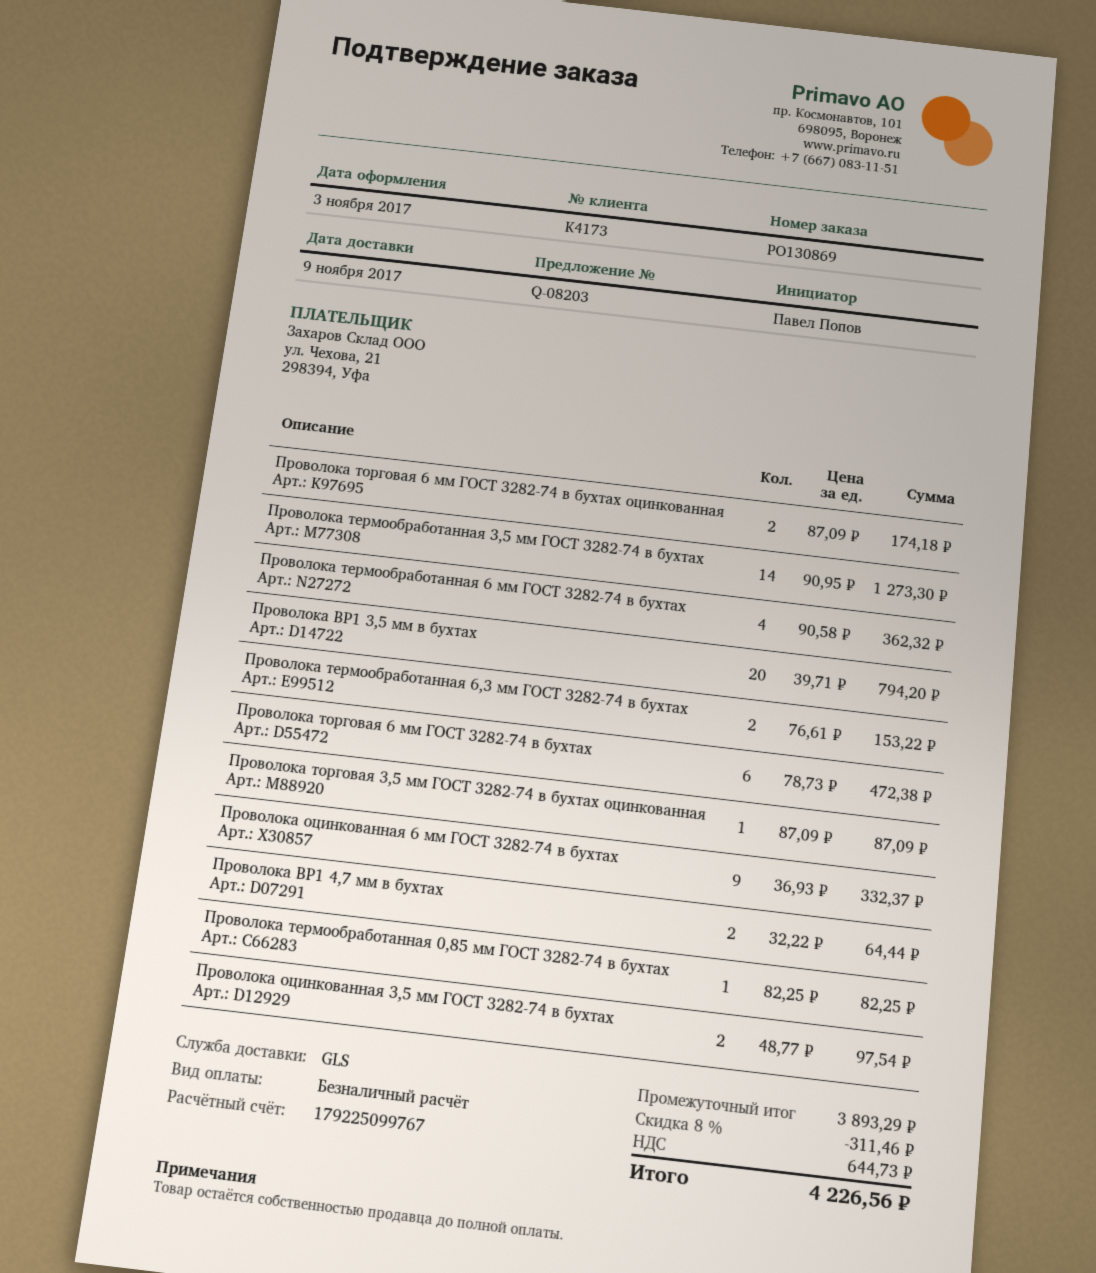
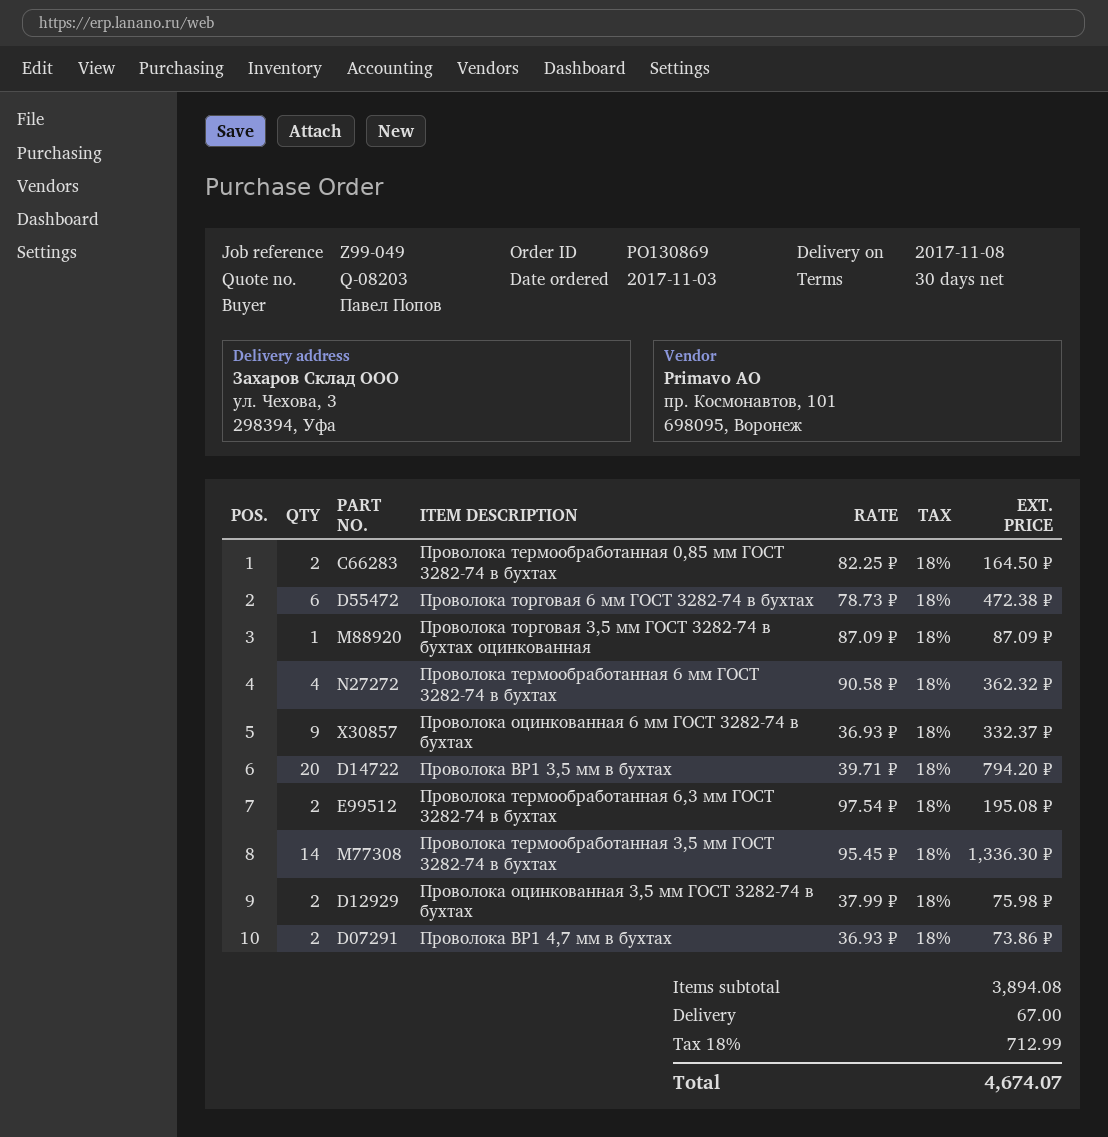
delivery date: 2017-11-09 -> 2017-11-08
Проволока торговая 6 мм ГОСТ 3282-74 в бухтах оцинкованная: 2 x 87.09 = 174.18 -> none
Проволока термообработанная 3,5 мм ГОСТ 3282-74 в бухтах: 14 x 90.95 = 1273.30 -> 14 x 95.45 = 1336.30
Проволока термообработанная 6,3 мм ГОСТ 3282-74 в бухтах: 2 x 76.61 = 153.22 -> 2 x 97.54 = 195.08
Проволока ВР1 4,7 мм в бухтах: 2 x 32.22 = 64.44 -> 2 x 36.93 = 73.86
Проволока термообработанная 0,85 мм ГОСТ 3282-74 в бухтах: 1 x 82.25 = 82.25 -> 2 x 82.25 = 164.50
Проволока оцинкованная 3,5 мм ГОСТ 3282-74 в бухтах: 2 x 48.77 = 97.54 -> 2 x 37.99 = 75.98
subtotal: 3893.29 -> 3894.08
discount: 8% = 311.46 -> none
shipping: none -> 67.00
tax: 644.73 -> 712.99
total: 4226.56 -> 4674.07

